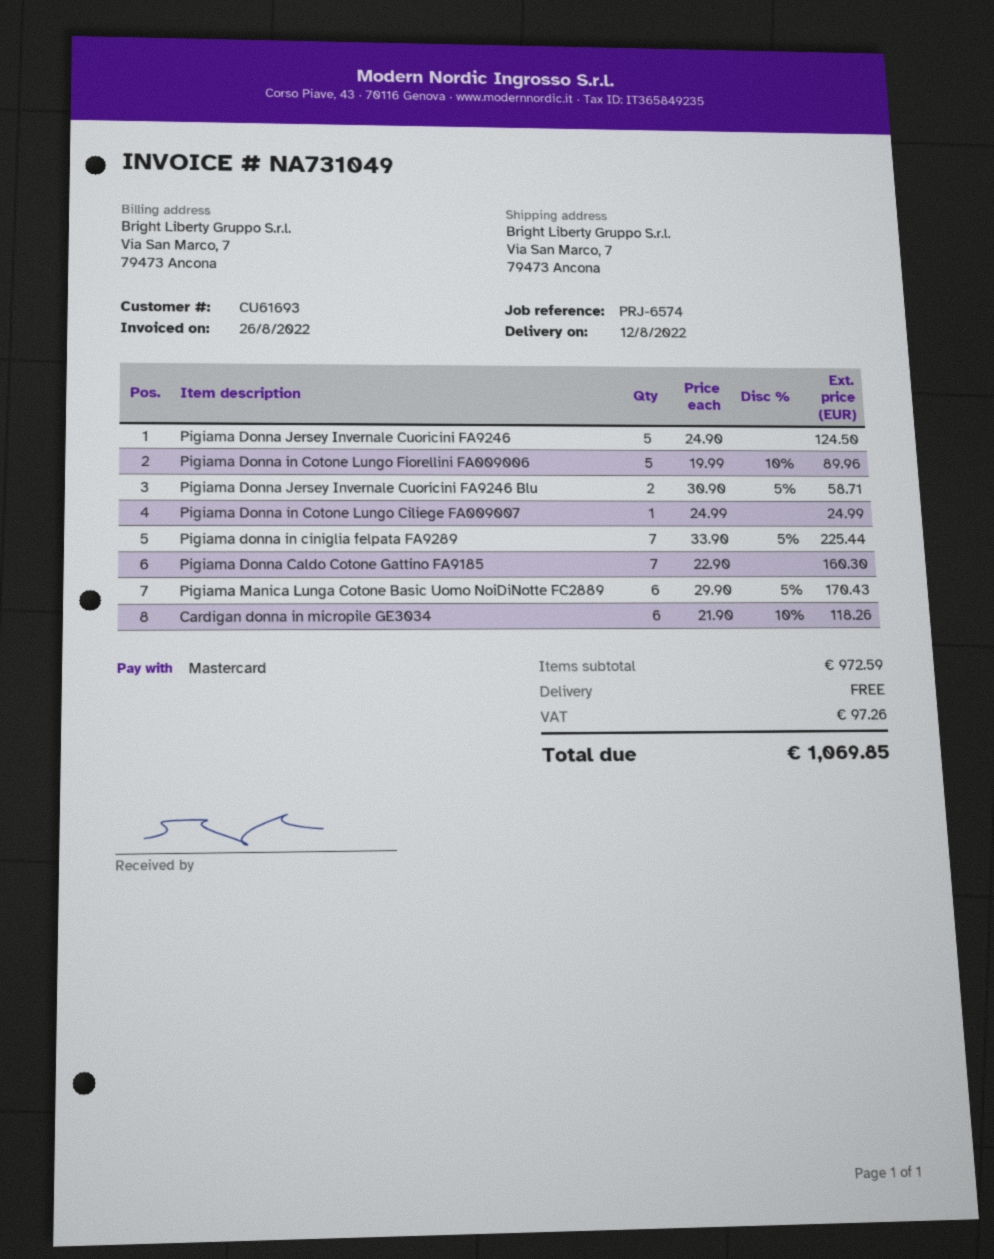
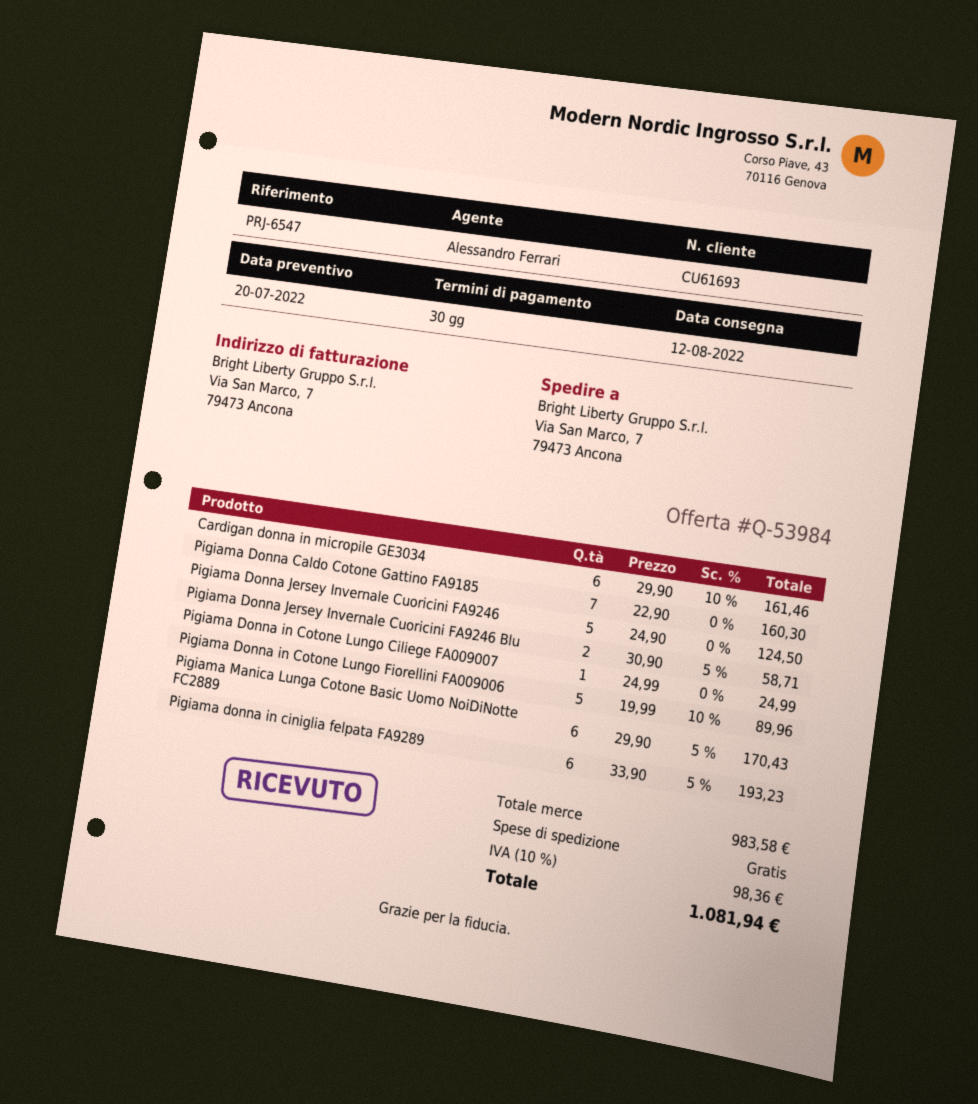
reference: PRJ-6574 -> PRJ-6547
Pigiama donna in ciniglia felpata FA9289: 7 x 33.90 - 5% = 225.44 -> 6 x 33.90 - 5% = 193.23
Cardigan donna in micropile GE3034: 6 x 21.90 - 10% = 118.26 -> 6 x 29.90 - 10% = 161.46
subtotal: 972.59 -> 983.58
tax: 97.26 -> 98.36
total: 1069.85 -> 1081.94

